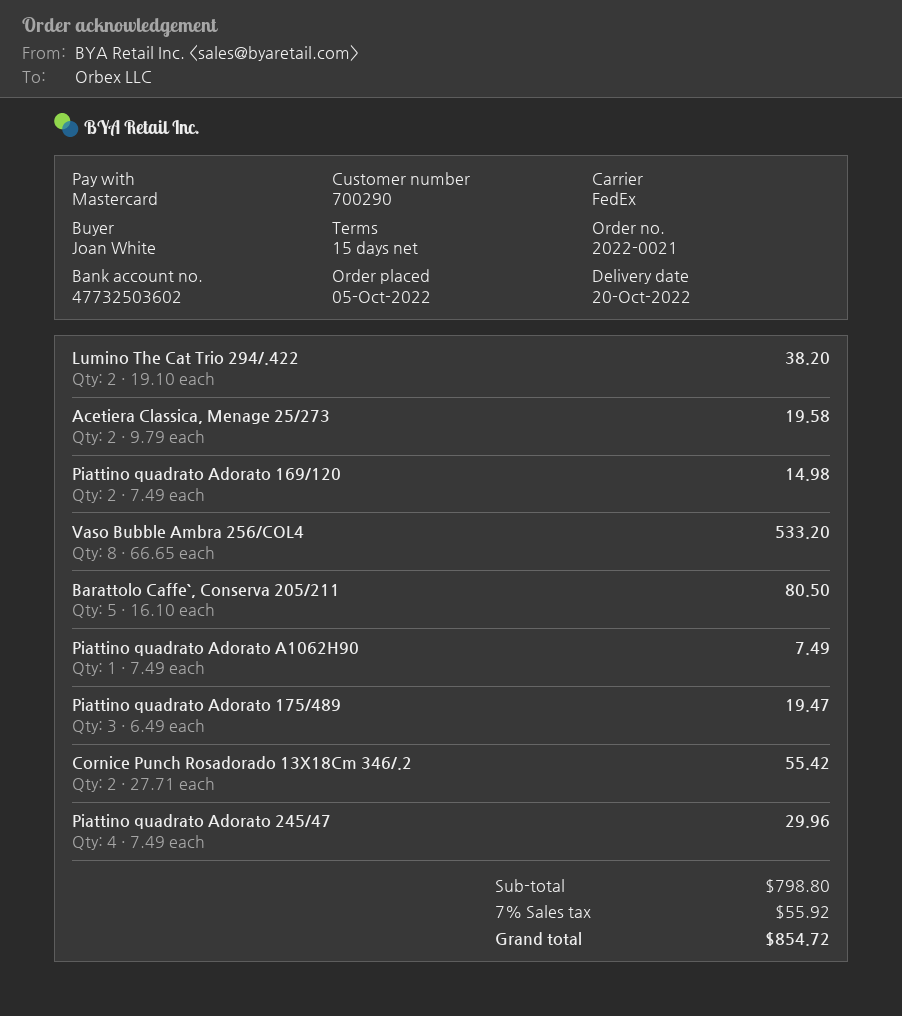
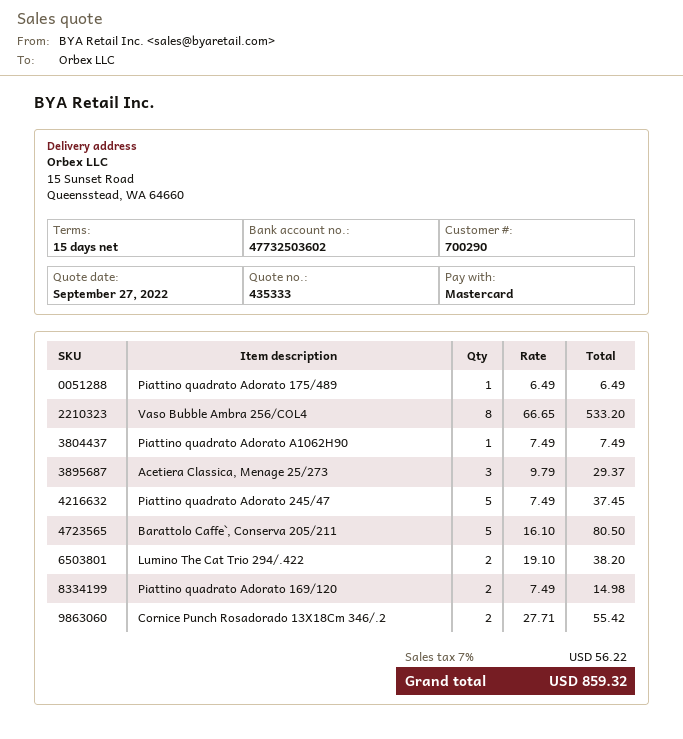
Acetiera Classica, Menage 25/273: 2 x 9.79 = 19.58 -> 3 x 9.79 = 29.37
Piattino quadrato Adorato 175/489: 3 x 6.49 = 19.47 -> 1 x 6.49 = 6.49
Piattino quadrato Adorato 245/47: 4 x 7.49 = 29.96 -> 5 x 7.49 = 37.45
tax: 7% = 55.92 -> 7% = 56.22
total: 854.72 -> 859.32

